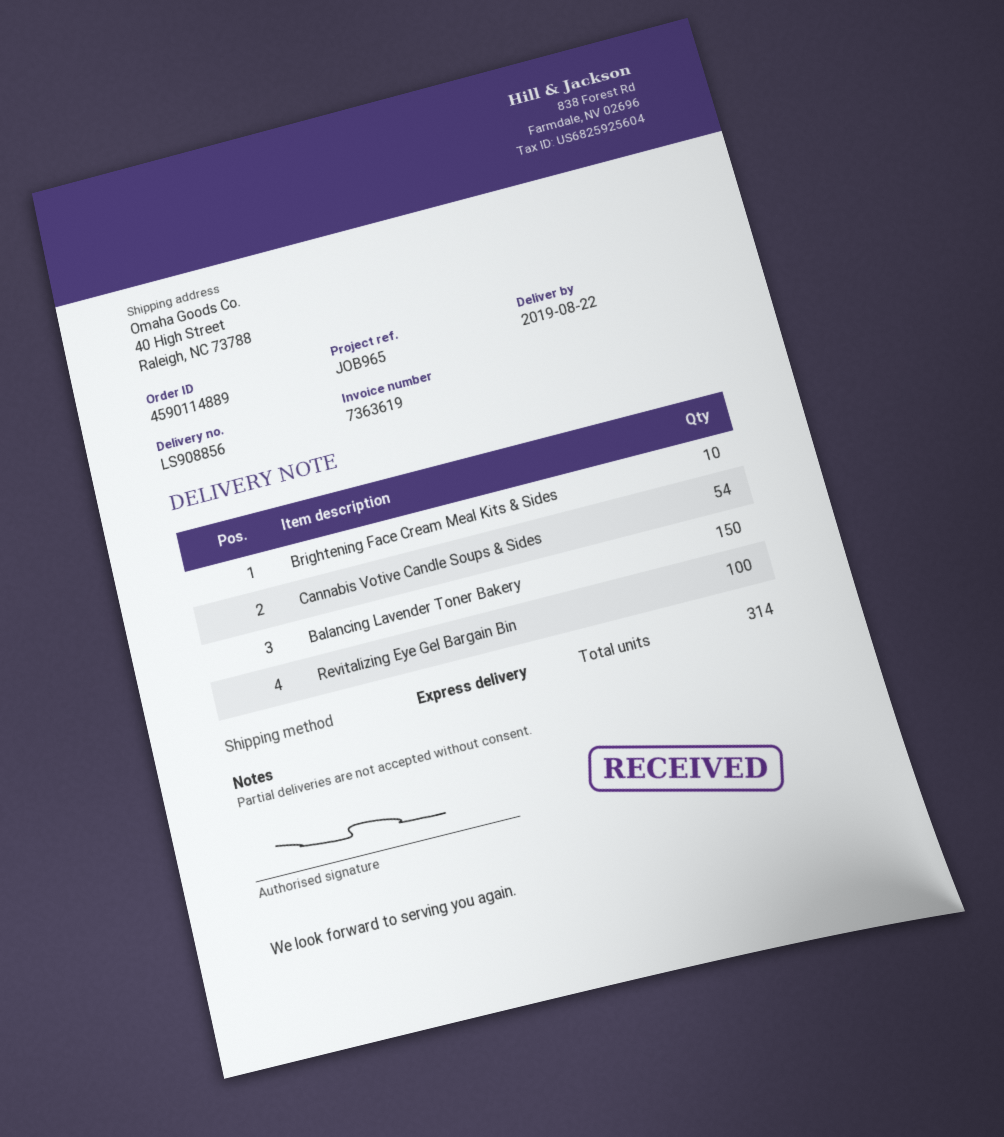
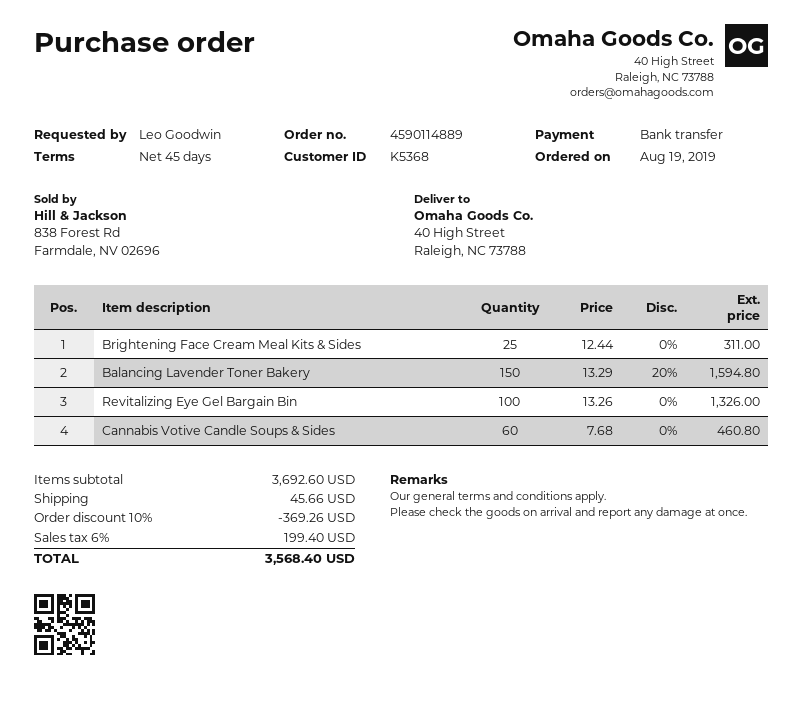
Brightening Face Cream Meal Kits & Sides: 10 -> 25
Cannabis Votive Candle Soups & Sides: 54 -> 60

